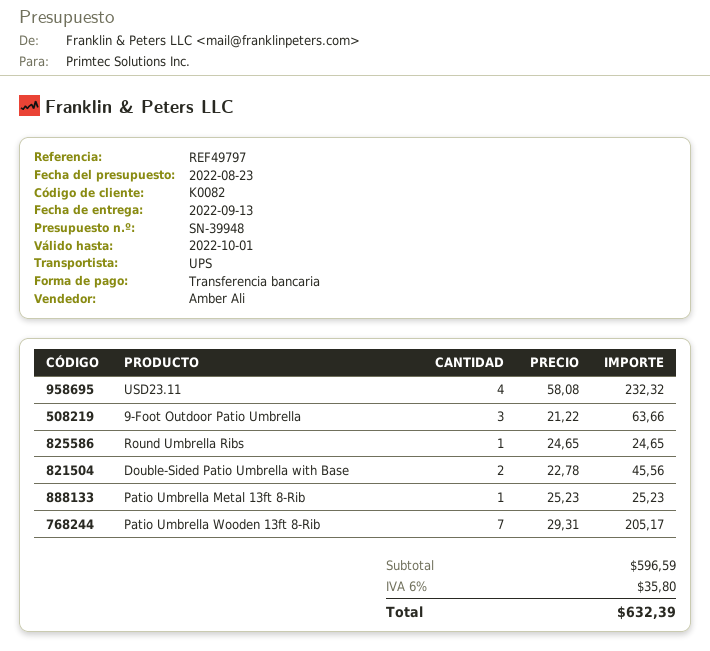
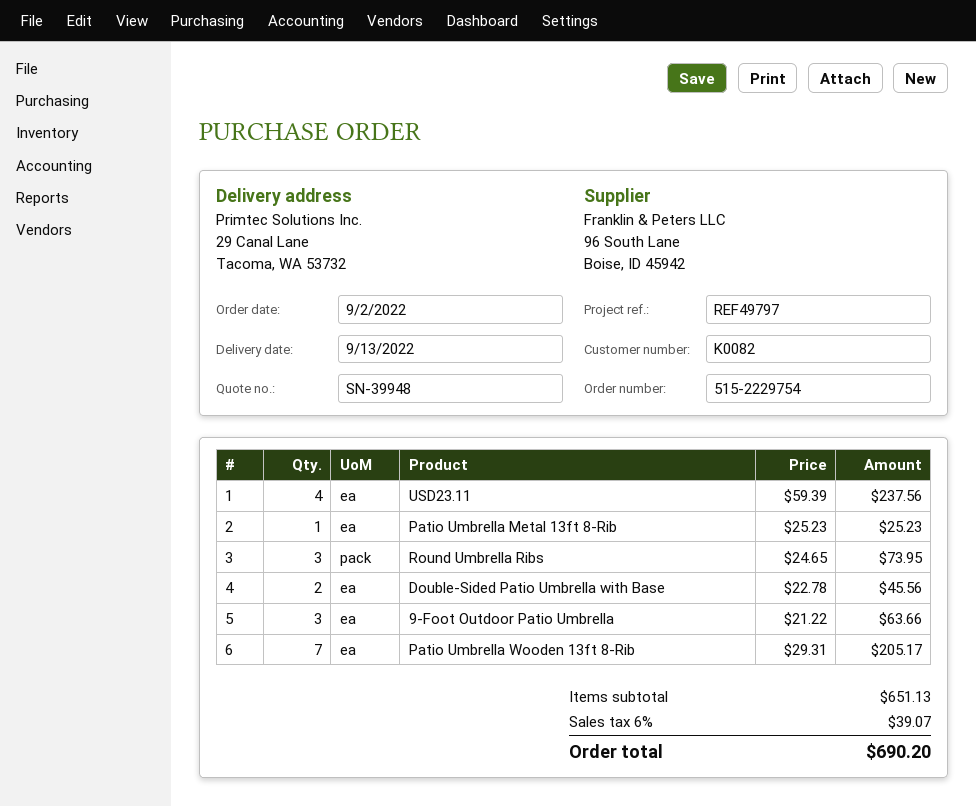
USD23.11: 4 x 58.08 = 232.32 -> 4 x 59.39 = 237.56
Round Umbrella Ribs: 1 x 24.65 = 24.65 -> 3 x 24.65 = 73.95
subtotal: 596.59 -> 651.13
tax: 6% = 35.80 -> 6% = 39.07
total: 632.39 -> 690.20

